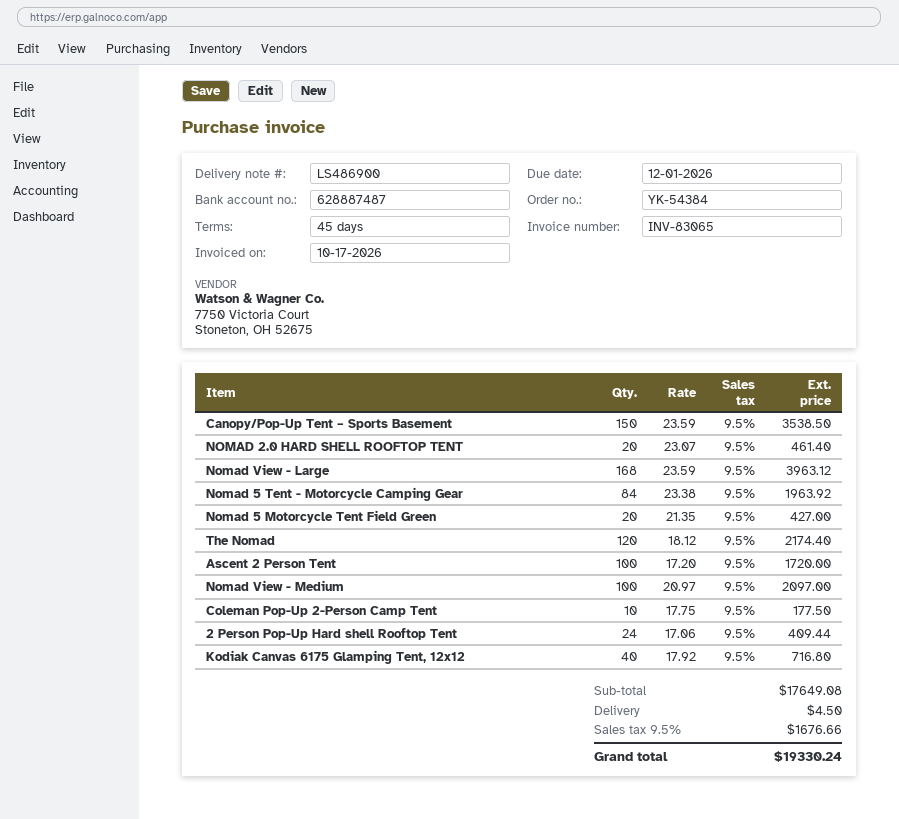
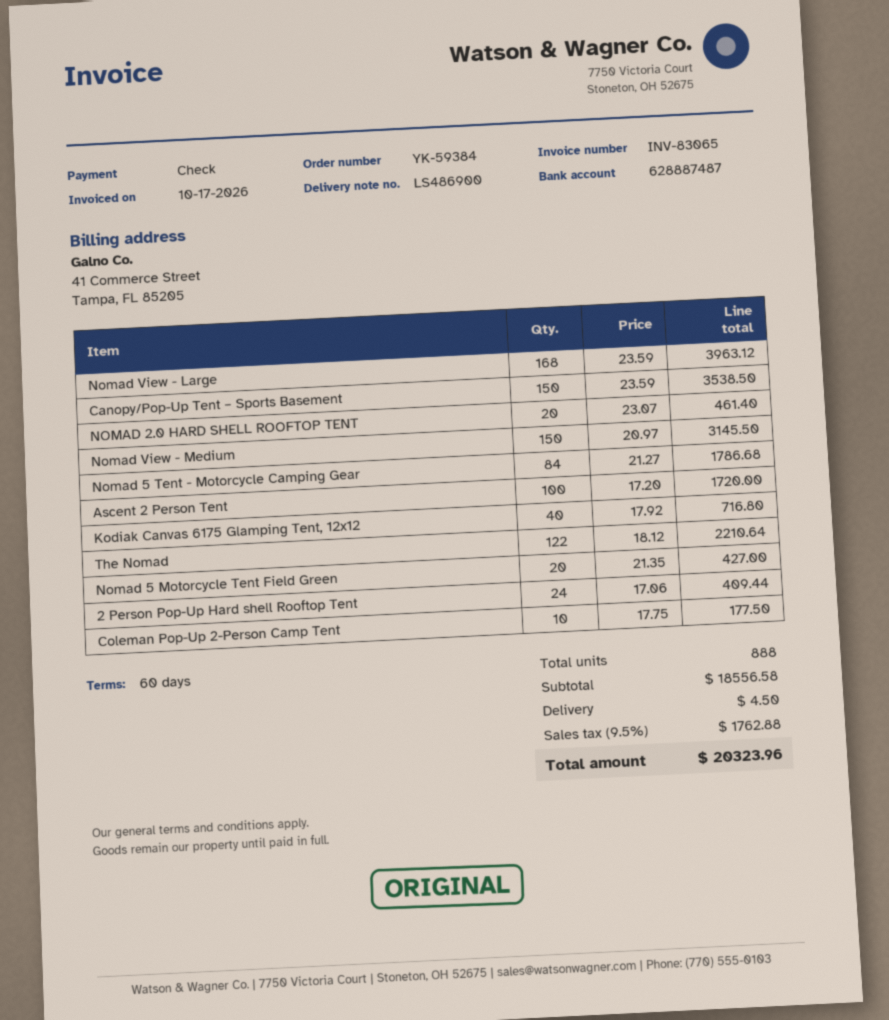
order number: YK-54384 -> YK-59384
payment terms: 45 days -> 60 days
Nomad 5 Tent - Motorcycle Camping Gear: 84 x 23.38 = 1963.92 -> 84 x 21.27 = 1786.68
The Nomad: 120 x 18.12 = 2174.40 -> 122 x 18.12 = 2210.64
Nomad View - Medium: 100 x 20.97 = 2097.00 -> 150 x 20.97 = 3145.50
subtotal: 17649.08 -> 18556.58
tax: 9.5% = 1676.66 -> 9.5% = 1762.88
total: 19330.24 -> 20323.96

